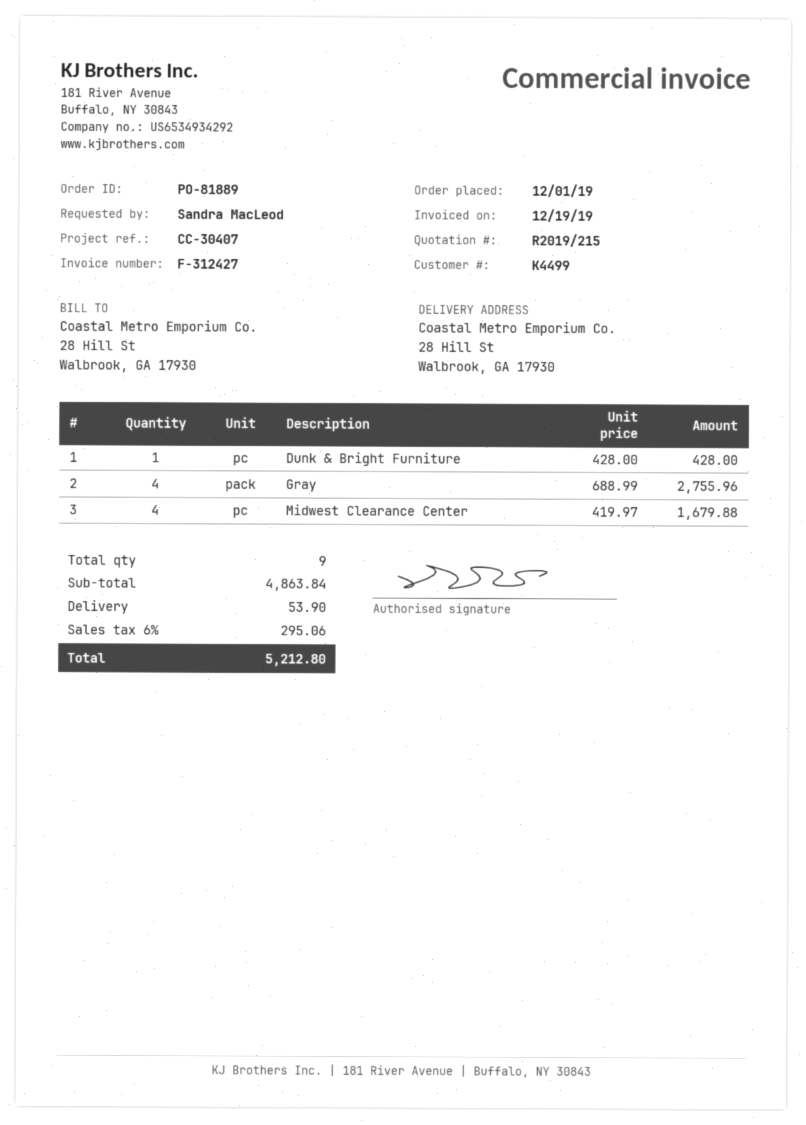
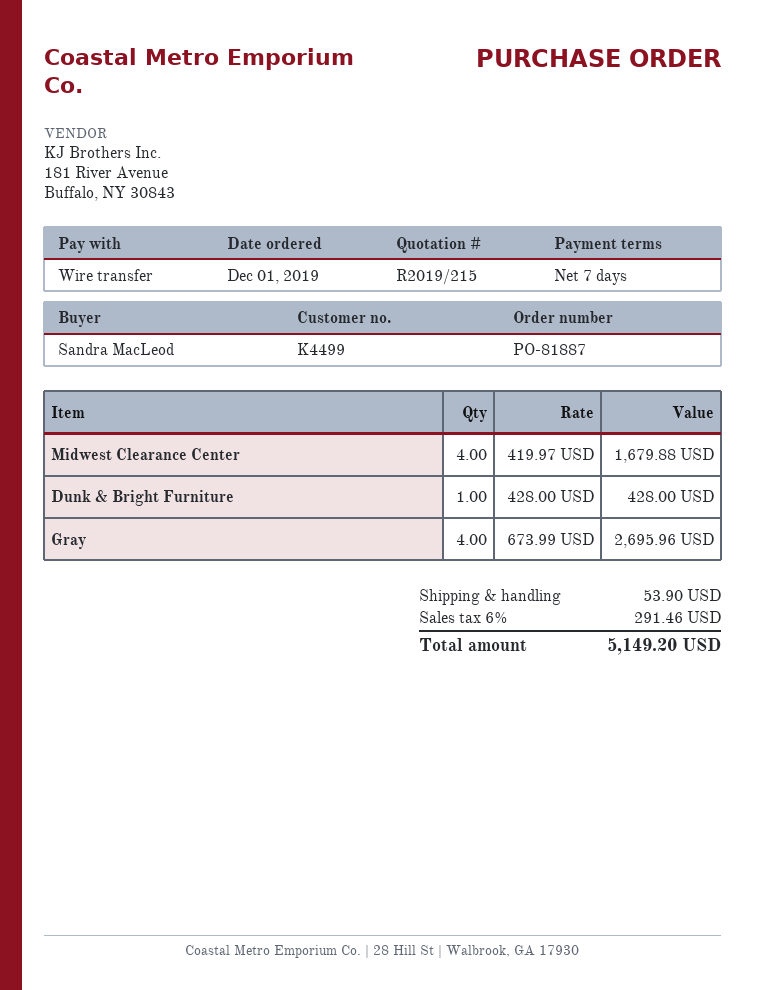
order number: PO-81889 -> PO-81887
Gray: 4 x 688.99 = 2755.96 -> 4 x 673.99 = 2695.96
tax: 6% = 295.06 -> 6% = 291.46
total: 5212.80 -> 5149.20

